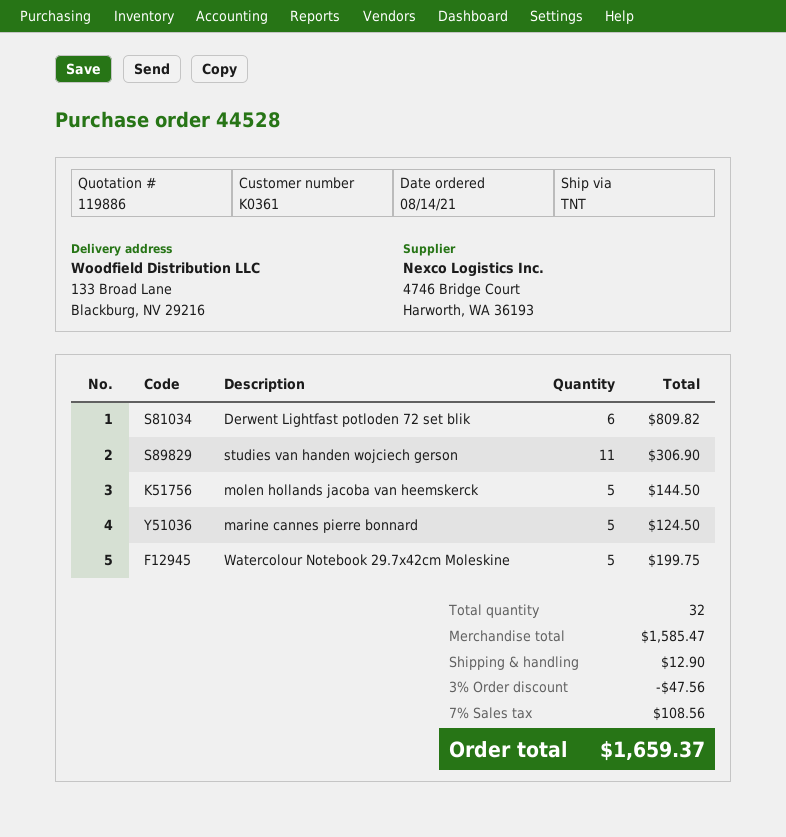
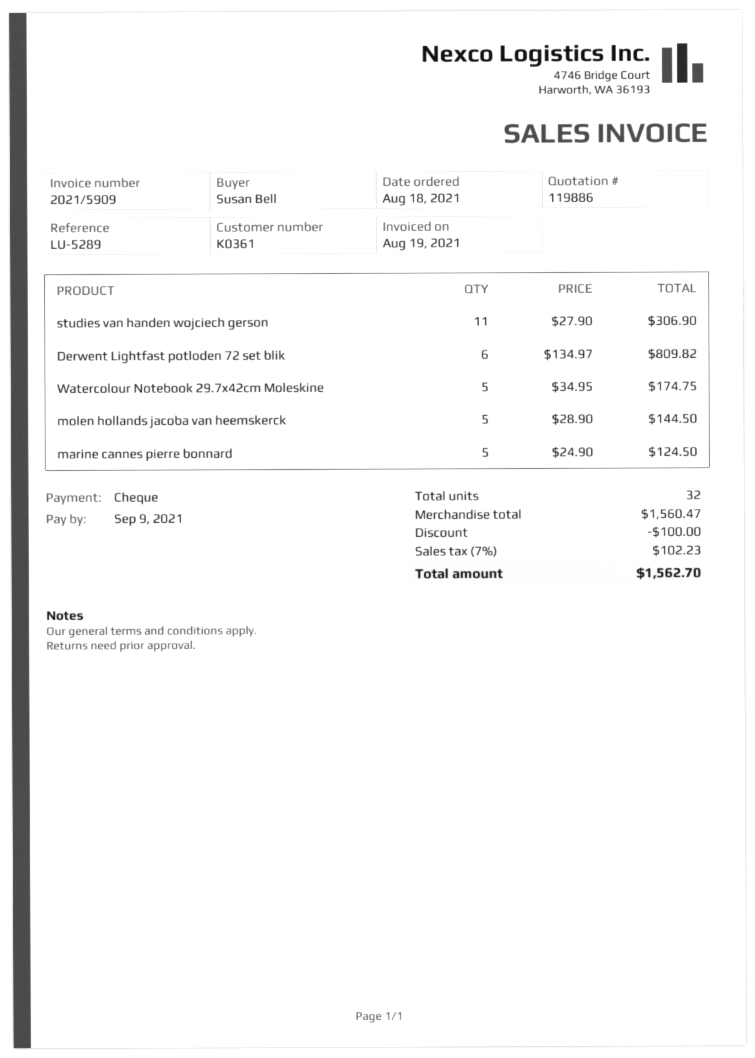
order date: 2021-08-14 -> 2021-08-18
Watercolour Notebook 29.7x42cm Moleskine: 5 for 199.75 -> 5 for 174.75
subtotal: 1585.47 -> 1560.47
discount: 47.56 -> 100.00
shipping: 12.90 -> none
tax: 7% = 108.56 -> 7% = 102.23
total: 1659.37 -> 1562.70

